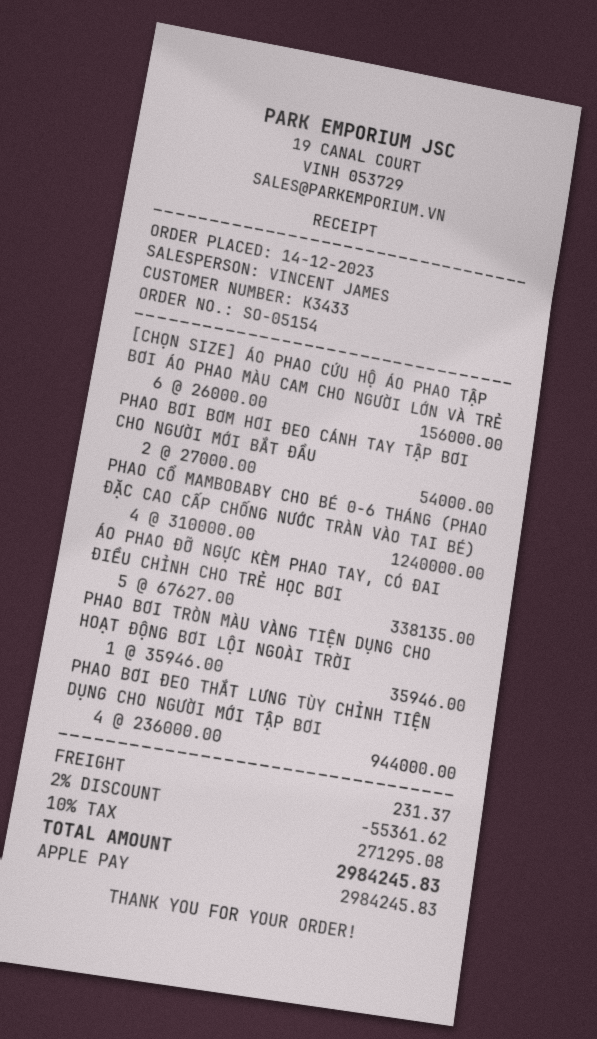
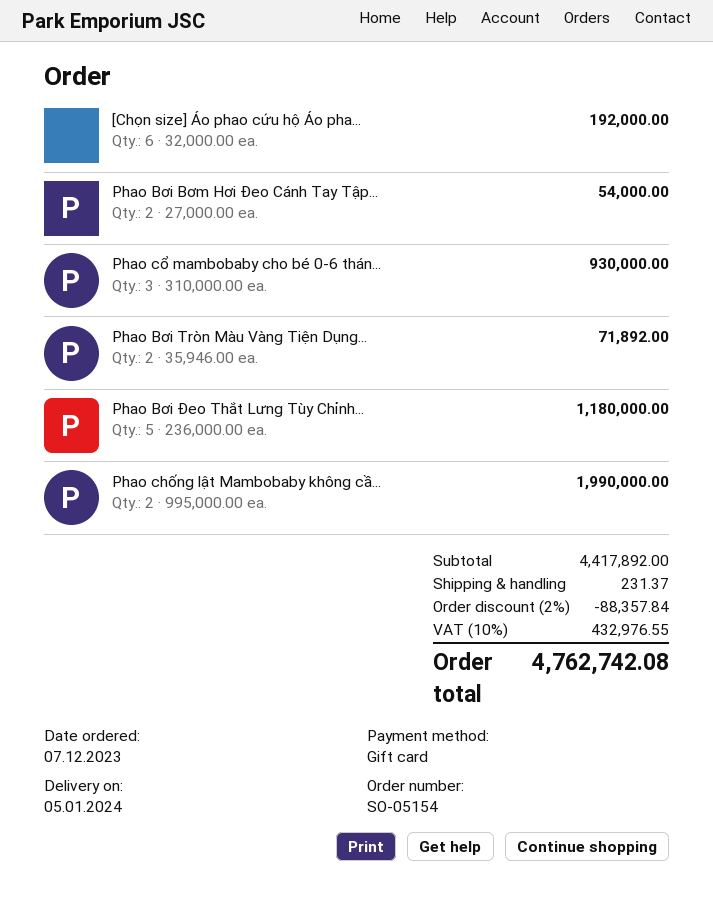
order date: 2023-12-14 -> 2023-12-07
payment method: Apple Pay -> gift card
[CHỌN SIZE] ÁO PHAO CỨU HỘ ÁO PHAO TẬP BƠI ÁO PHAO MÀU CAM CHO NGƯỜI LỚN VÀ TRẺ: 6 x 26000.00 = 156000.00 -> 6 x 32000.00 = 192000.00
PHAO CỔ MAMBOBABY CHO BÉ 0-6 THÁNG (PHAO ĐẶC CAO CẤP CHỐNG NƯỚC TRÀN VÀO TAI BÉ): 4 x 310000.00 = 1240000.00 -> 3 x 310000.00 = 930000.00
ÁO PHAO ĐỠ NGỰC KÈM PHAO TAY, CÓ ĐAI ĐIỀU CHỈNH CHO TRẺ HỌC BƠI: 5 x 67627.00 = 338135.00 -> none
PHAO BƠI TRÒN MÀU VÀNG TIỆN DỤNG CHO HOẠT ĐỘNG BƠI LỘI NGOÀI TRỜI: 1 x 35946.00 = 35946.00 -> 2 x 35946.00 = 71892.00
PHAO BƠI ĐEO THẮT LƯNG TÙY CHỈNH TIỆN DỤNG CHO NGƯỜI MỚI TẬP BƠI: 4 x 236000.00 = 944000.00 -> 5 x 236000.00 = 1180000.00
Phao chống lật Mambobaby không cầ...: none -> 2 x 995000.00 = 1990000.00
discount: 2% = 55361.62 -> 2% = 88357.84
tax: 10% = 271295.08 -> 10% = 432976.55
total: 2984245.83 -> 4762742.08

